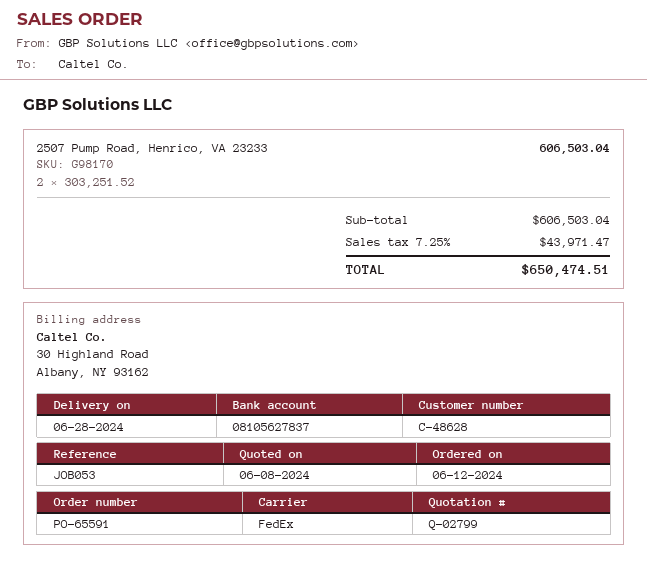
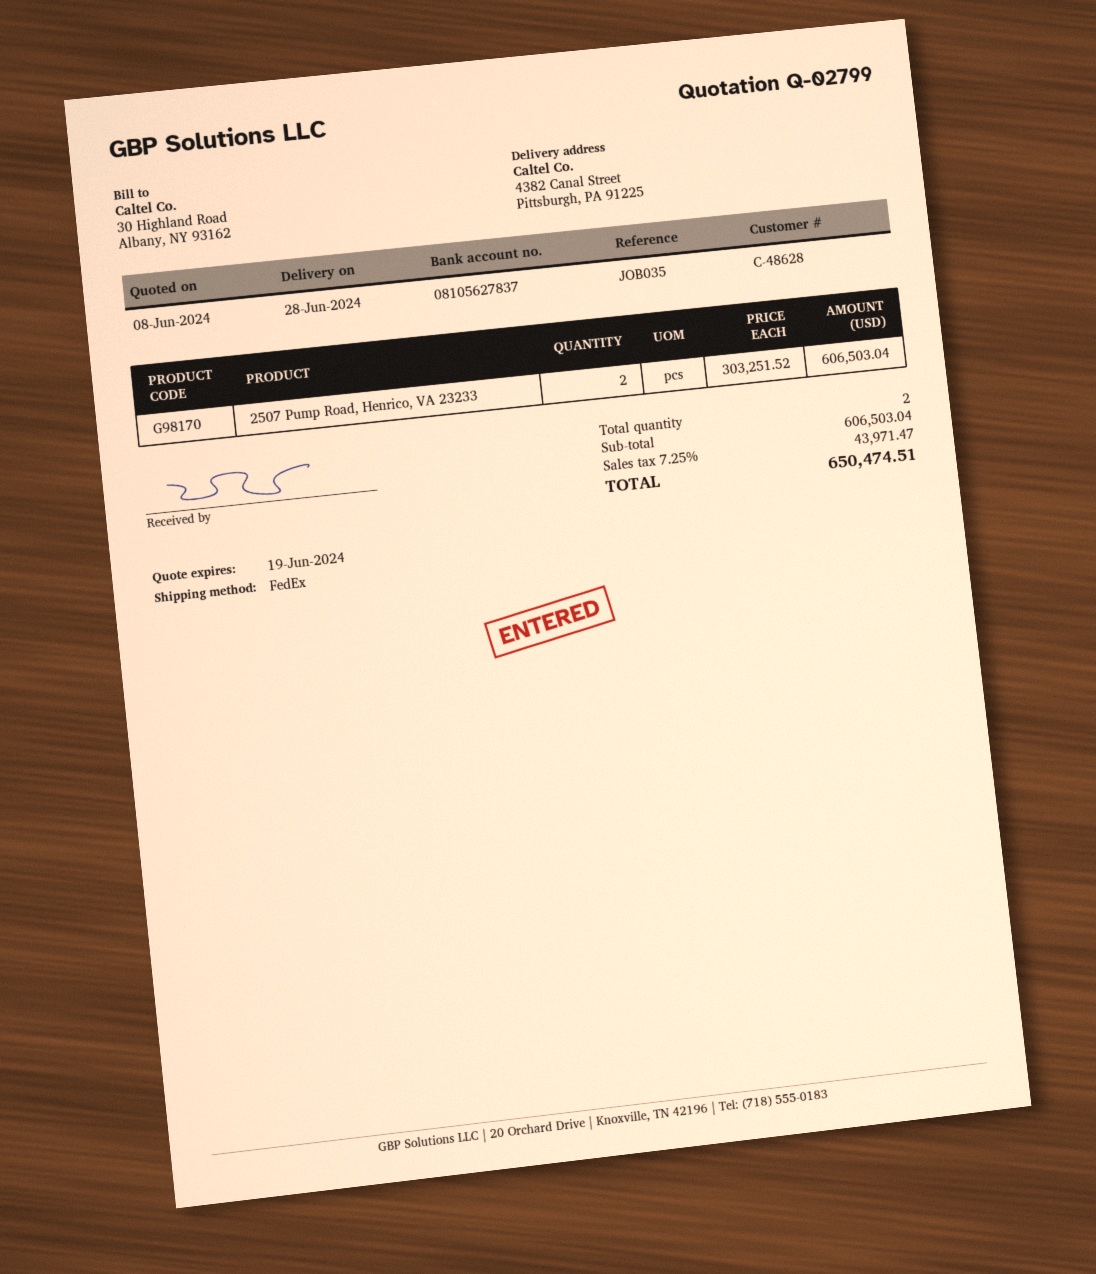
reference: JOB053 -> JOB035

